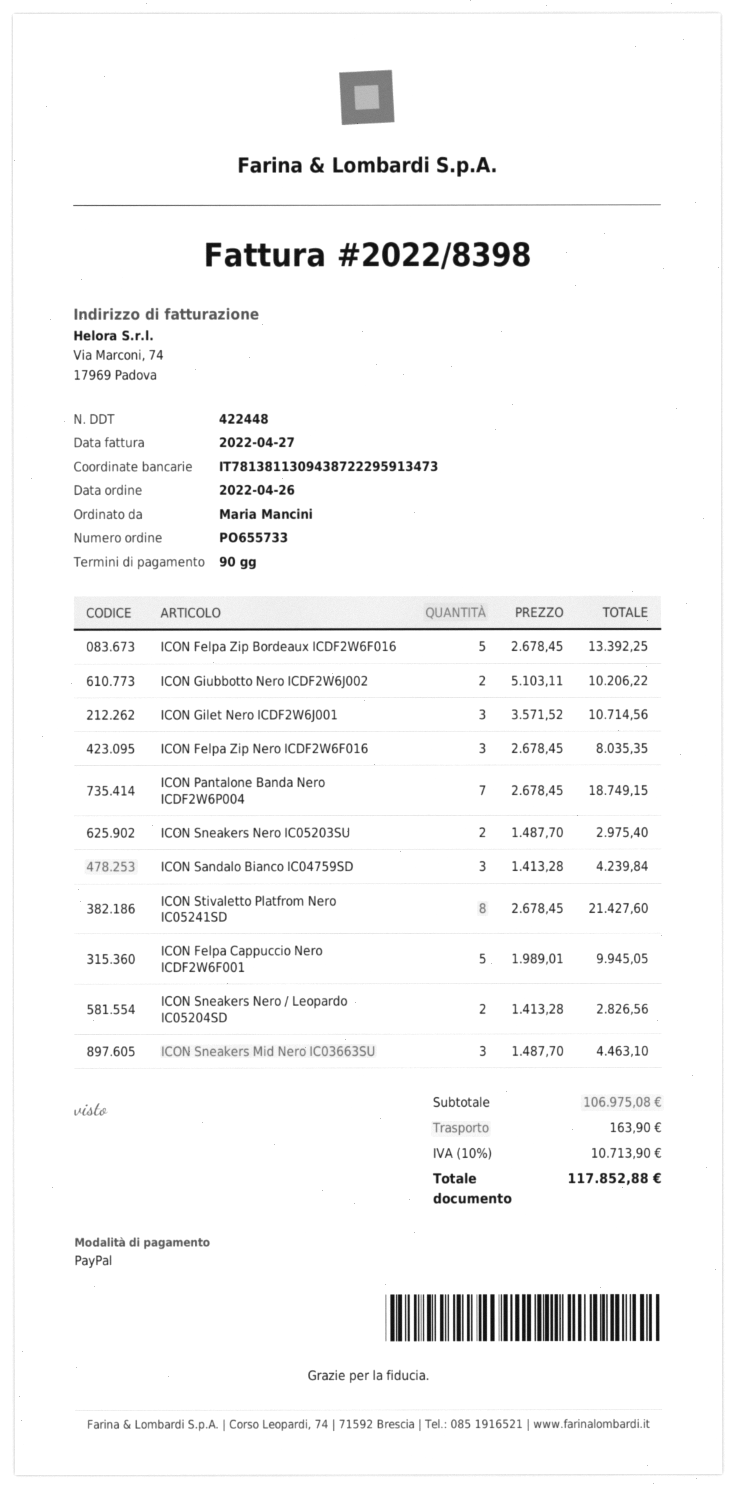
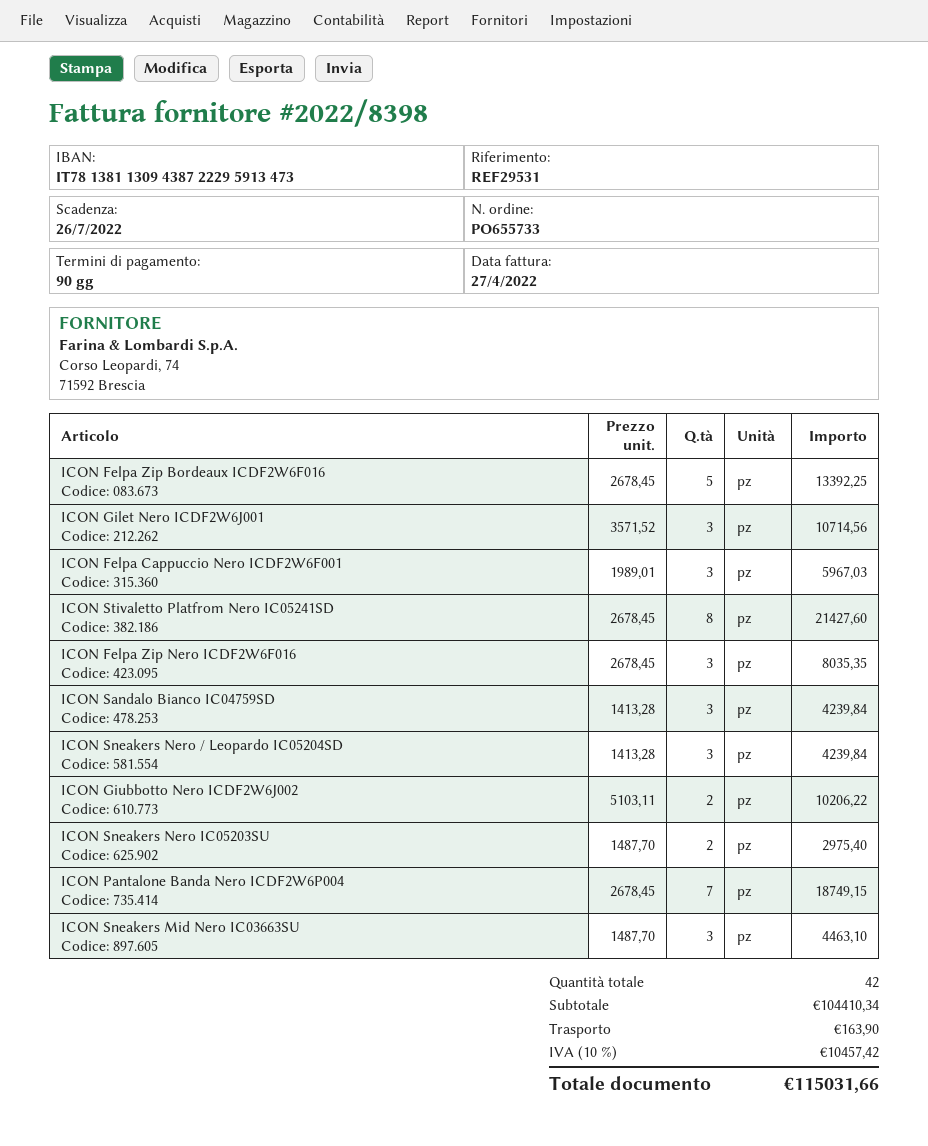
ICON Felpa Cappuccio Nero ICDF2W6F001: 5 x 1989.01 = 9945.05 -> 3 x 1989.01 = 5967.03
ICON Sneakers Nero / Leopardo IC05204SD: 2 x 1413.28 = 2826.56 -> 3 x 1413.28 = 4239.84
subtotal: 106975.08 -> 104410.34
tax: 10% = 10713.90 -> 10% = 10457.42
total: 117852.88 -> 115031.66

